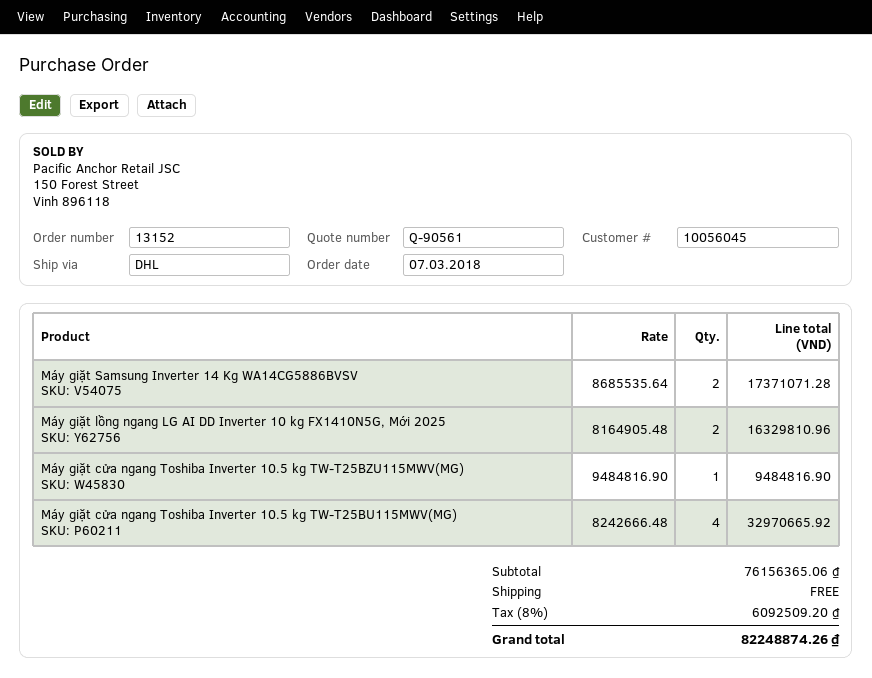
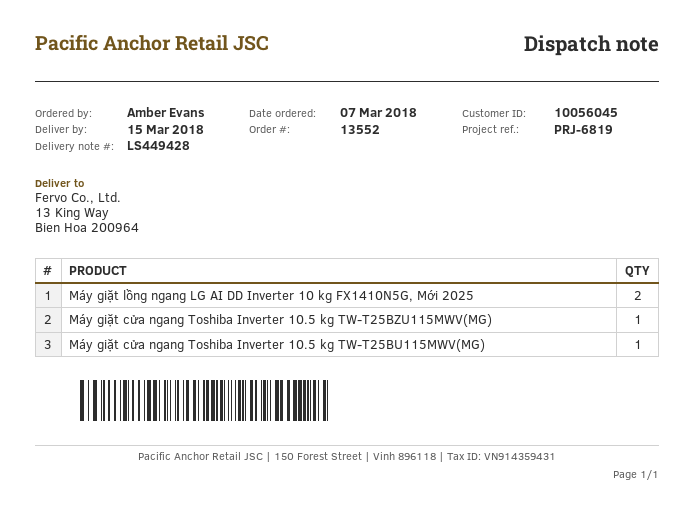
order number: 13152 -> 13552
Máy giặt Samsung Inverter 14 Kg WA14CG5886BVSV: 2 -> none
Máy giặt cửa ngang Toshiba Inverter 10.5 kg TW-T25BU115MWV(MG): 4 -> 1

